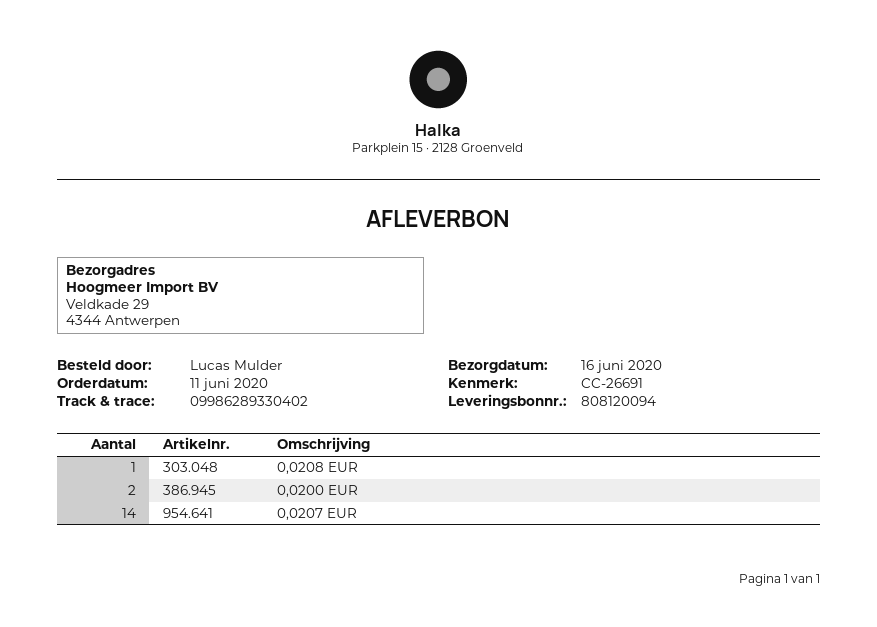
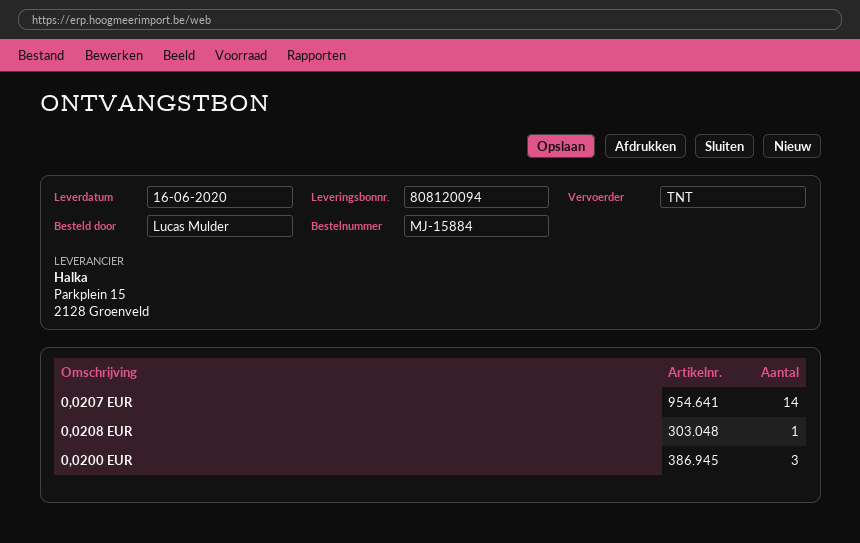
0,0200 EUR: 2 -> 3

